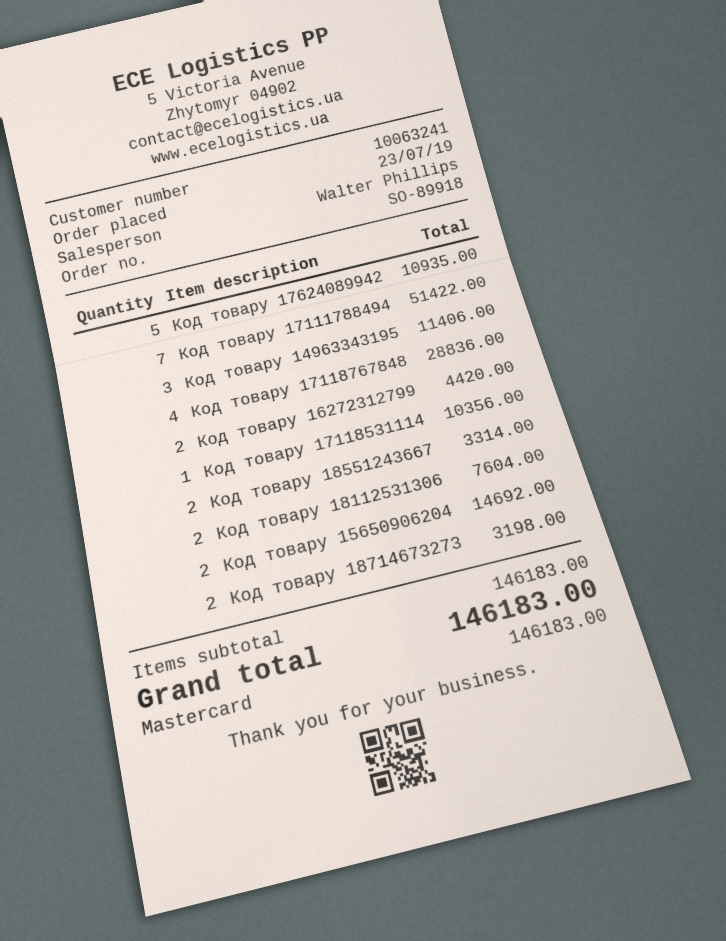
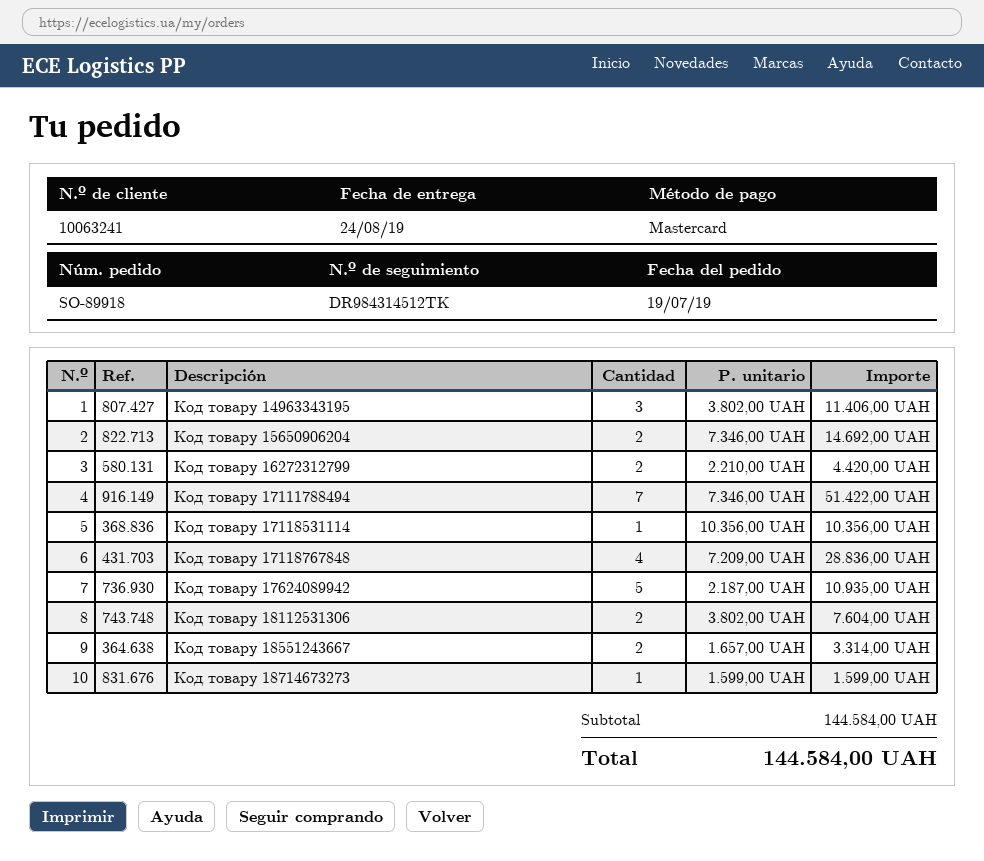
order date: 2019-07-23 -> 2019-07-19
Код товару 18714673273: 2 for 3198.00 -> 1 for 1599.00
subtotal: 146183.00 -> 144584.00
total: 146183.00 -> 144584.00

